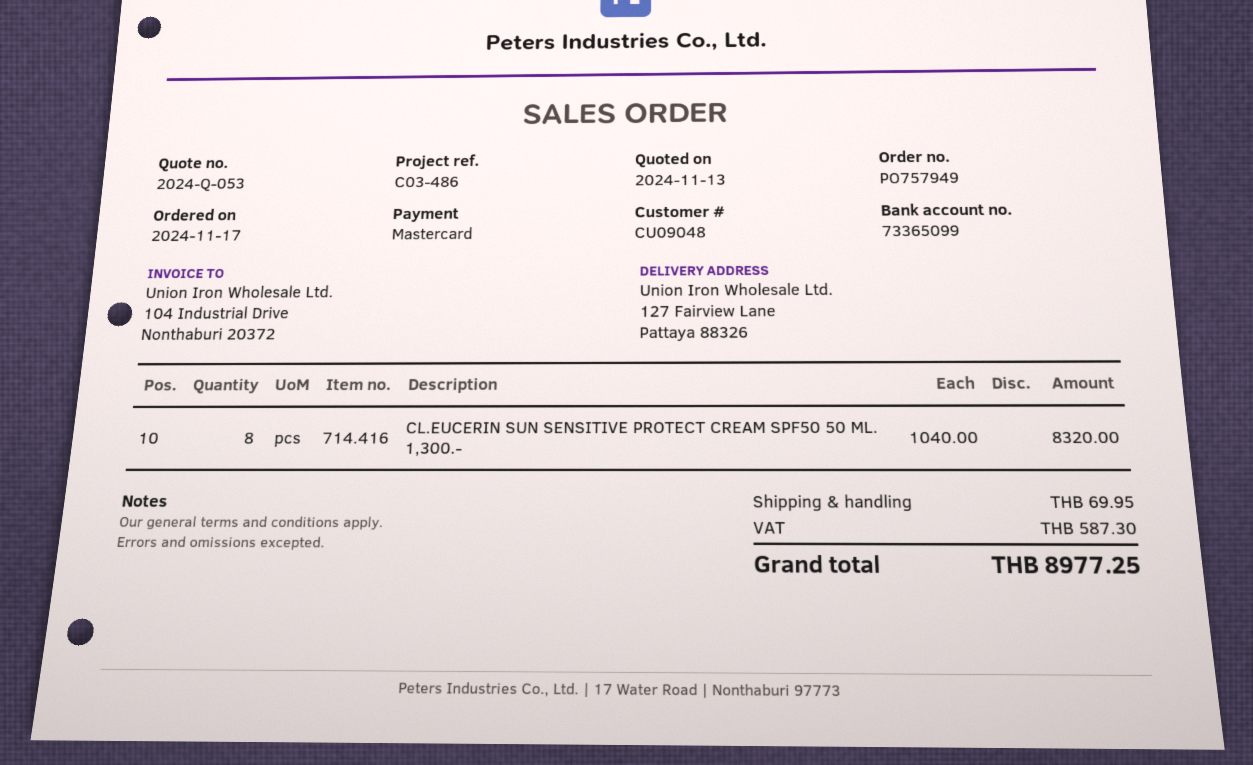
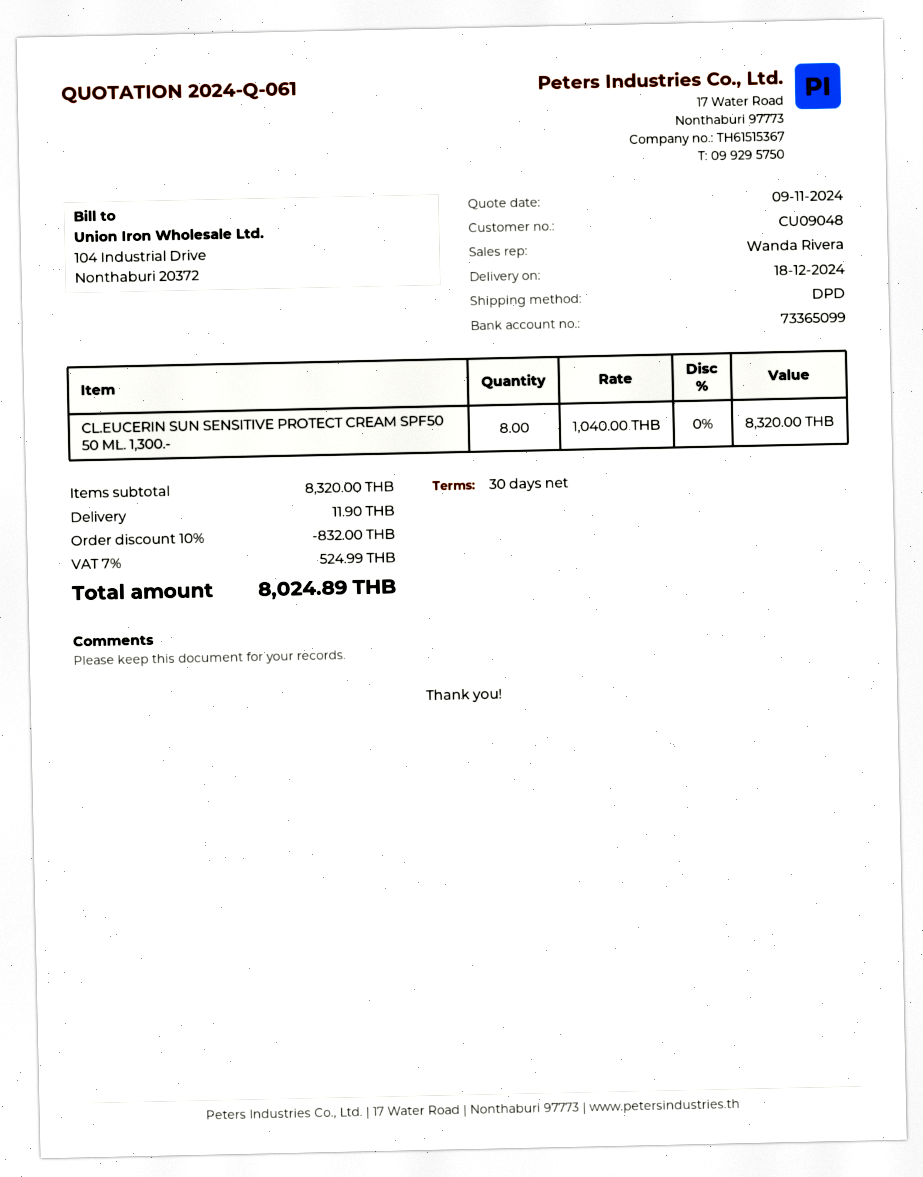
quote number: 2024-Q-053 -> 2024-Q-061
quote date: 2024-11-13 -> 2024-11-09
discount: none -> 10% = 832.00
shipping: 69.95 -> 11.90
tax: 587.30 -> 524.99
total: 8977.25 -> 8024.89

